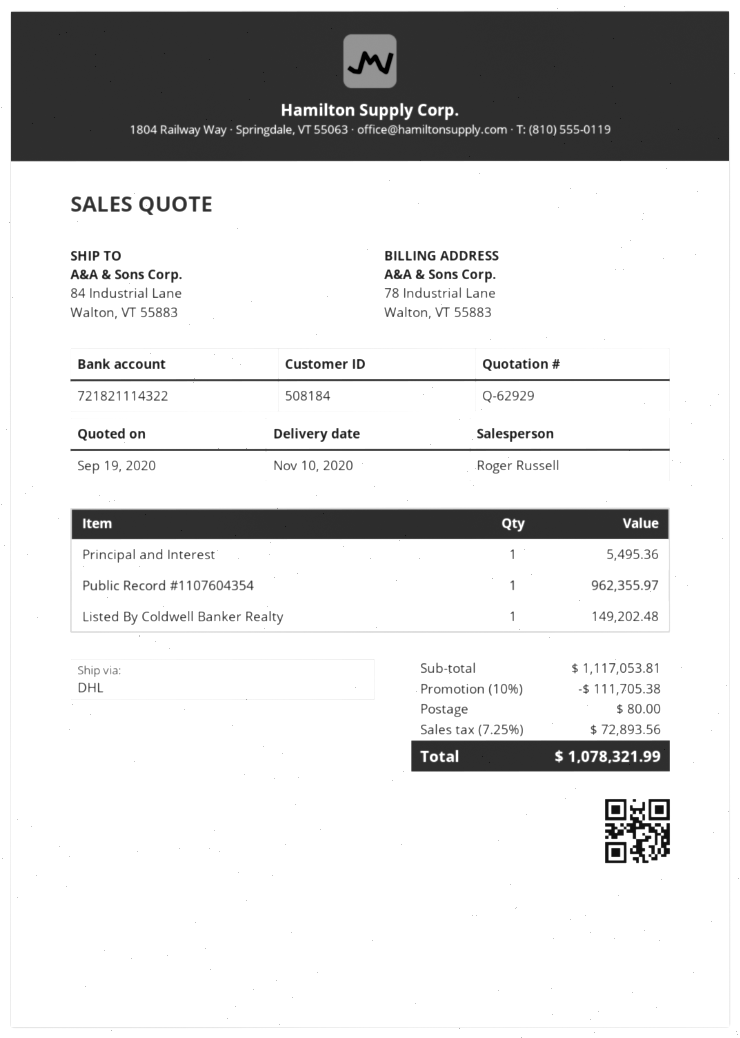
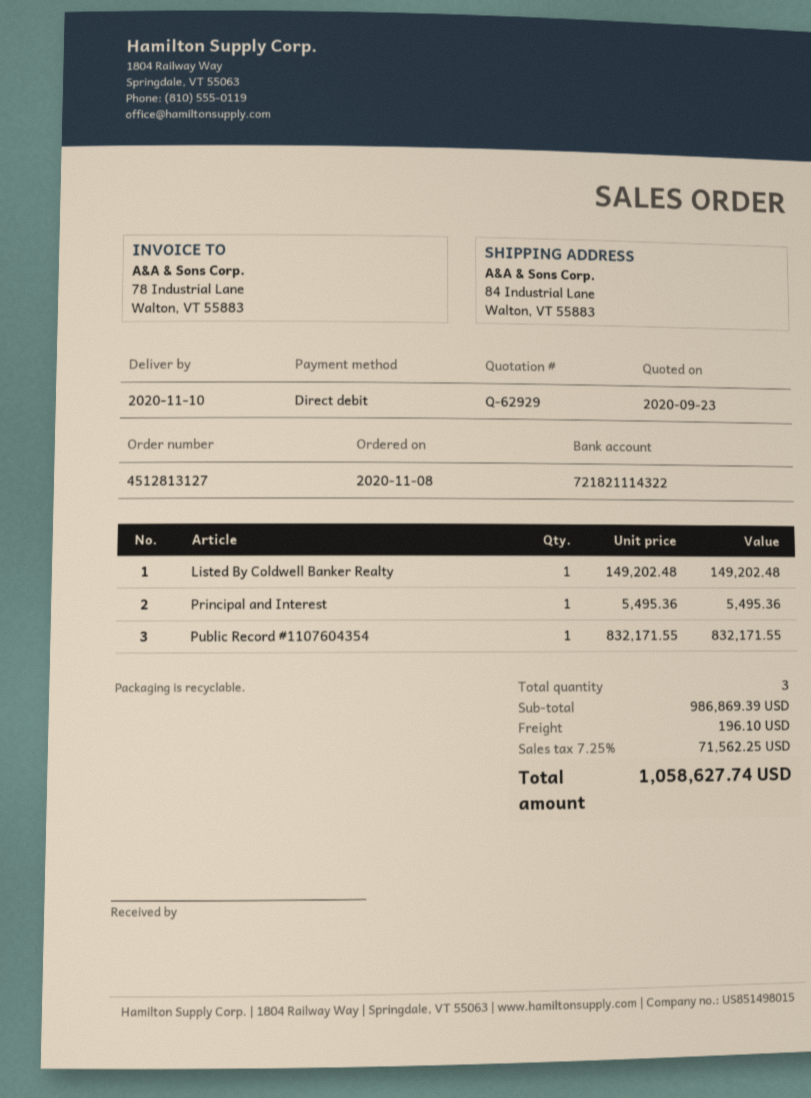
quote date: 2020-09-19 -> 2020-09-23
Public Record #1107604354: 1 for 962355.97 -> 1 for 832171.55
subtotal: 1117053.81 -> 986869.39
discount: 10% = 111705.38 -> none
shipping: 80.00 -> 196.10
tax: 7.25% = 72893.56 -> 7.25% = 71562.25
total: 1078321.99 -> 1058627.74

